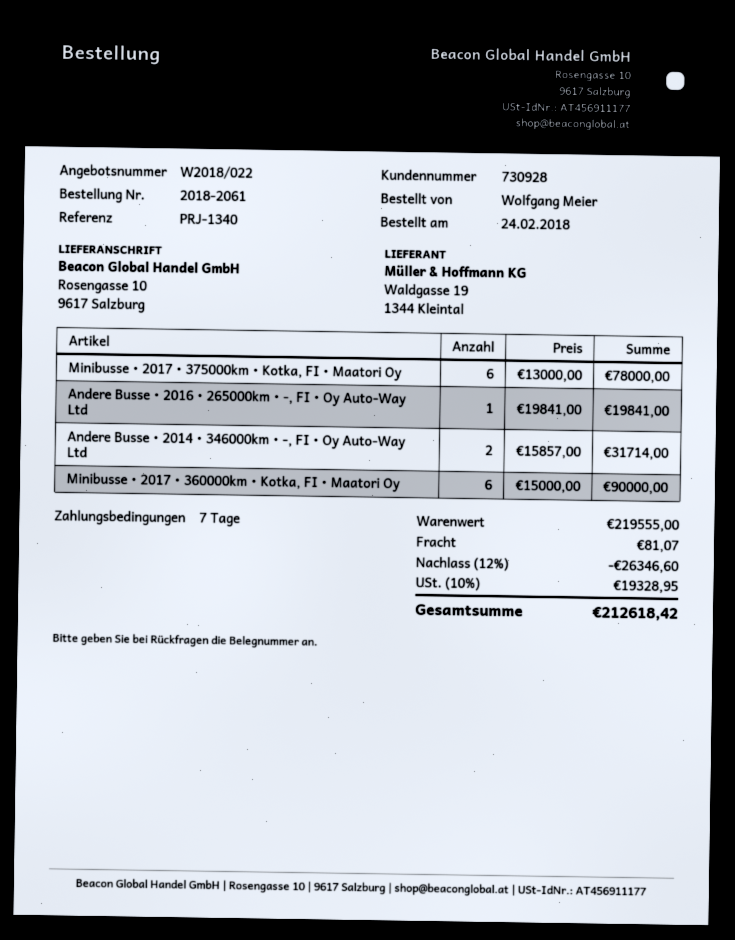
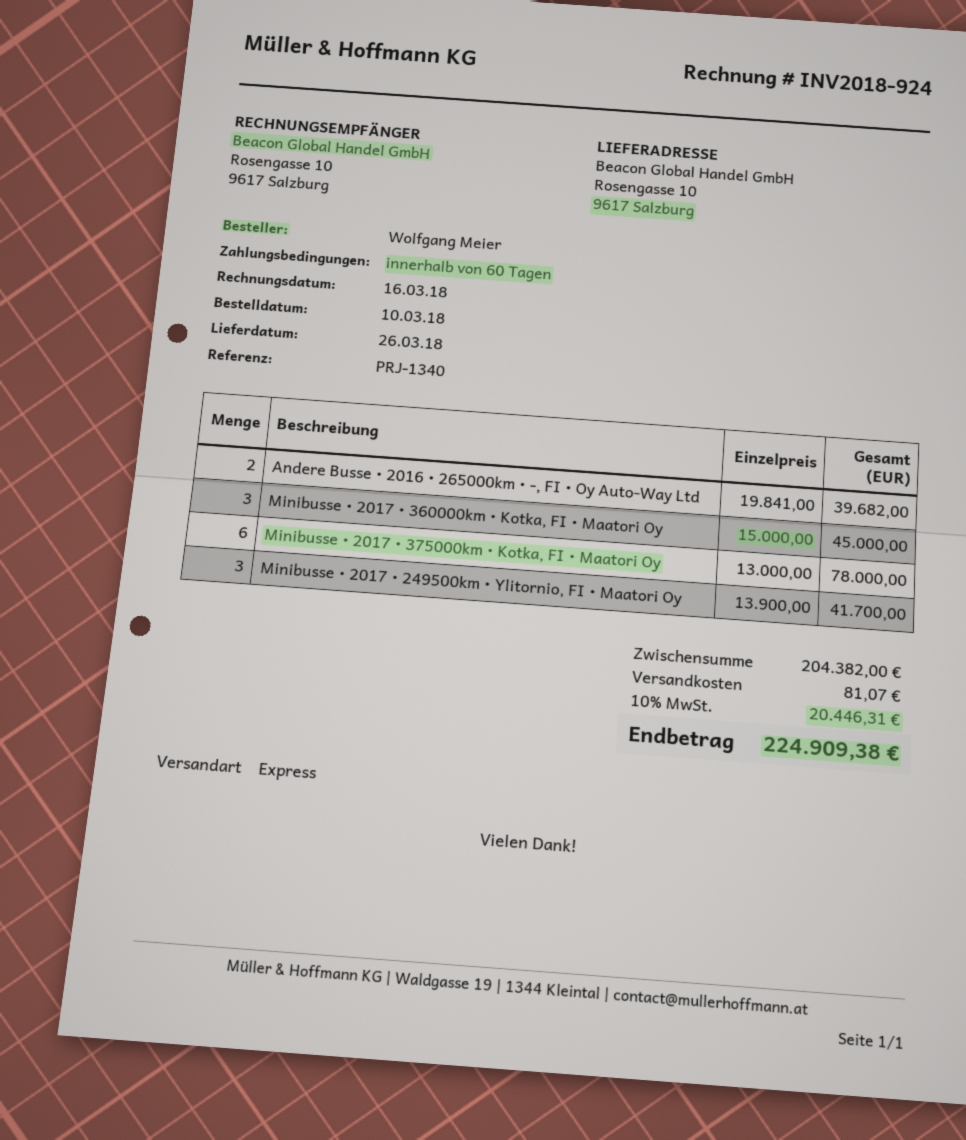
order date: 2018-02-24 -> 2018-03-10
payment terms: 7 days -> 60 days
Andere Busse • 2016 • 265000km • -, FI • Oy Auto-Way Ltd: 1 x 19841.00 = 19841.00 -> 2 x 19841.00 = 39682.00
Andere Busse • 2014 • 346000km • -, FI • Oy Auto-Way Ltd: 2 x 15857.00 = 31714.00 -> none
Minibusse • 2017 • 360000km • Kotka, FI • Maatori Oy: 6 x 15000.00 = 90000.00 -> 3 x 15000.00 = 45000.00
Minibusse • 2017 • 249500km • Ylitornio, FI • Maatori Oy: none -> 3 x 13900.00 = 41700.00
subtotal: 219555.00 -> 204382.00
discount: 12% = 26346.60 -> none
tax: 10% = 19328.95 -> 10% = 20446.31
total: 212618.42 -> 224909.38

